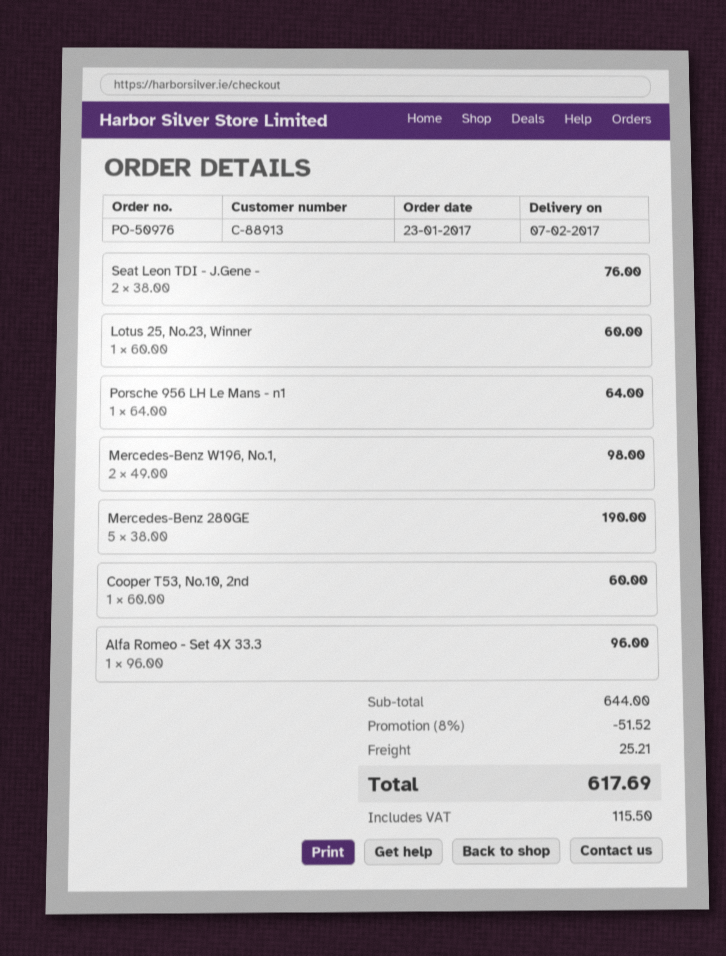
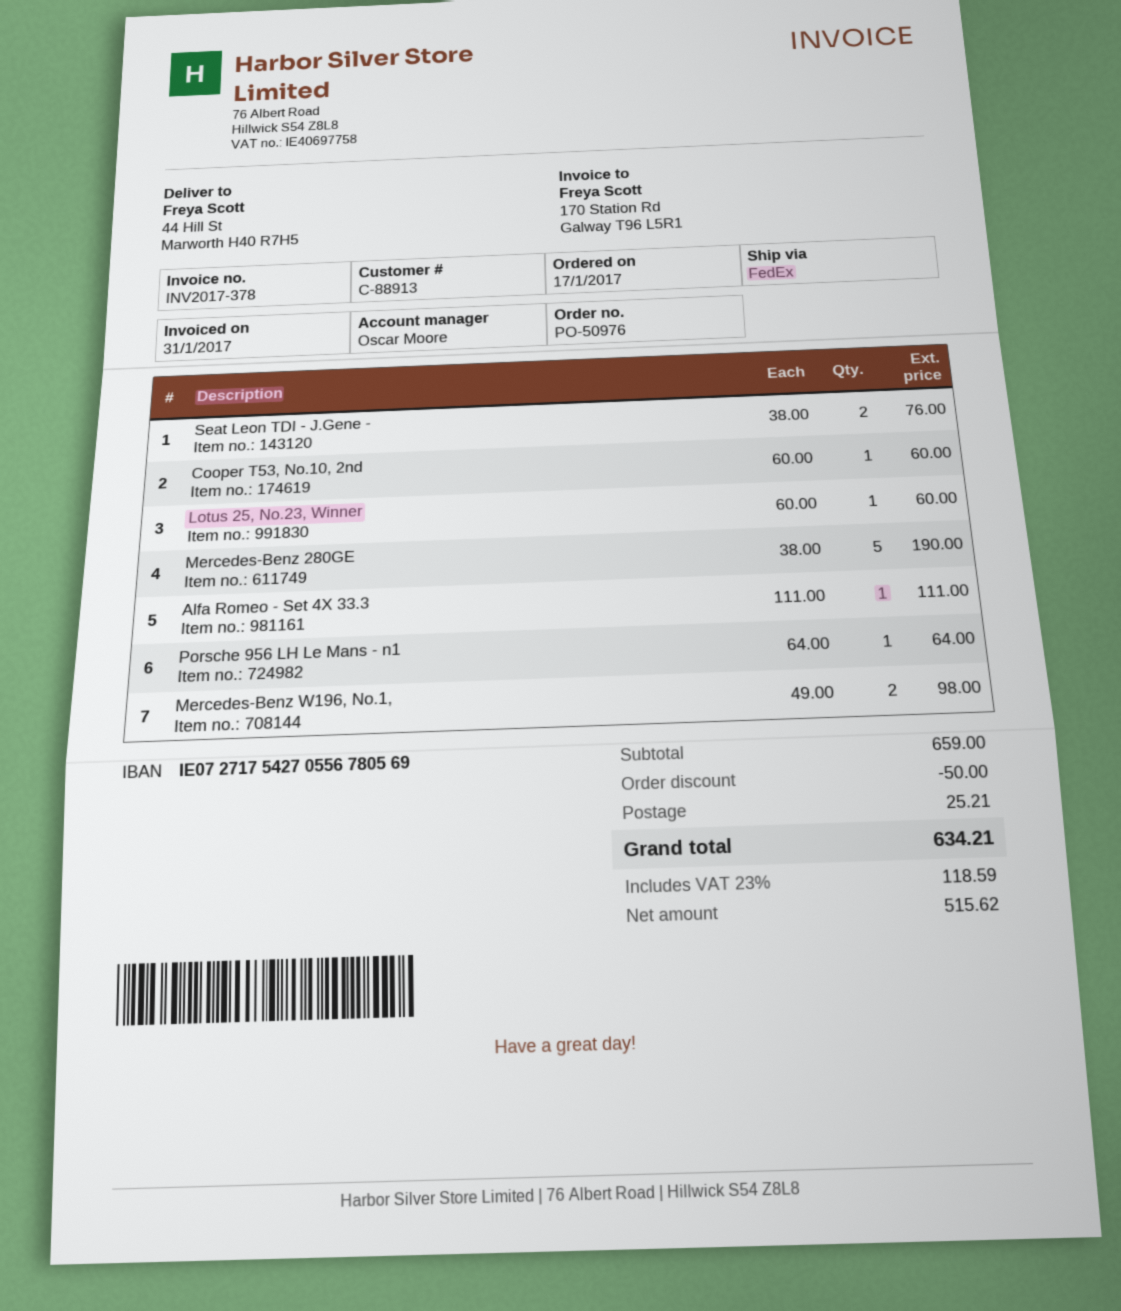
order date: 2017-01-23 -> 2017-01-17
Alfa Romeo - Set 4X 33.3: 1 x 96.00 = 96.00 -> 1 x 111.00 = 111.00
subtotal: 644.00 -> 659.00
discount: 51.52 -> 50.00
tax: 115.50 -> 118.59
total: 617.69 -> 634.21

